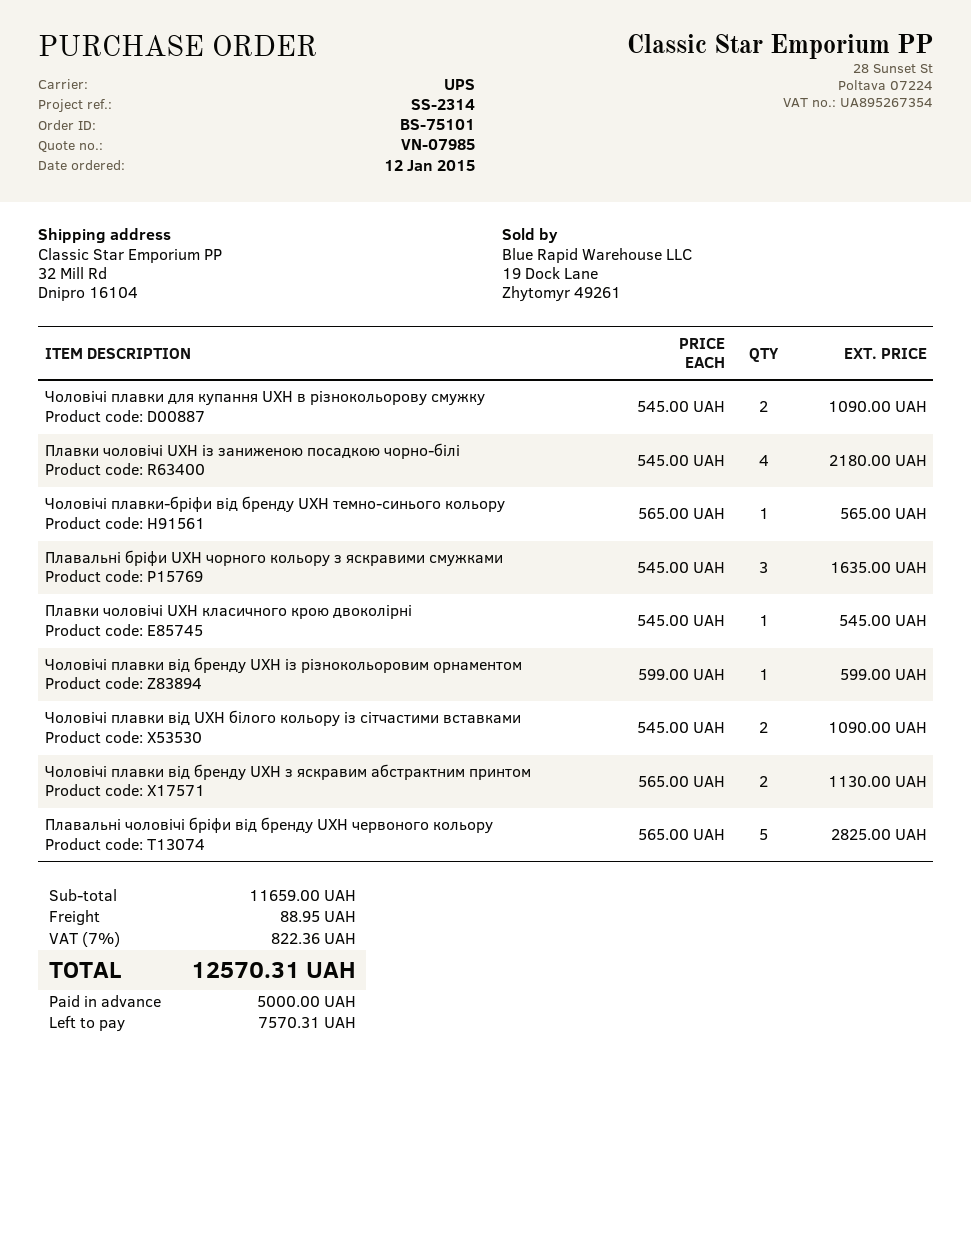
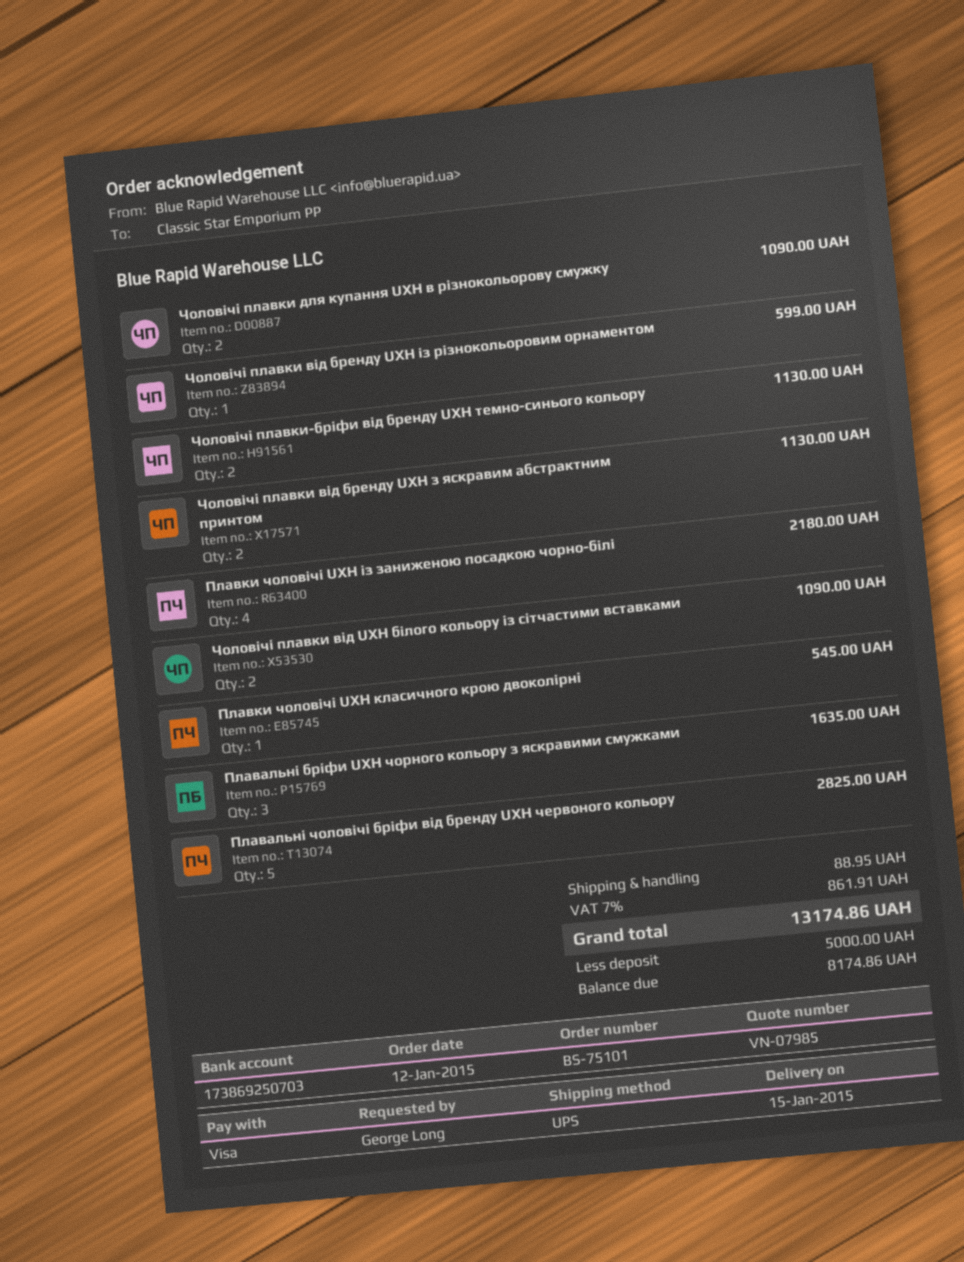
Чоловічі плавки-бріфи від бренду UXH темно-синього кольору: 1 for 565.00 -> 2 for 1130.00
tax: 7% = 822.36 -> 7% = 861.91
total: 12570.31 -> 13174.86
balance: 7570.31 -> 8174.86

